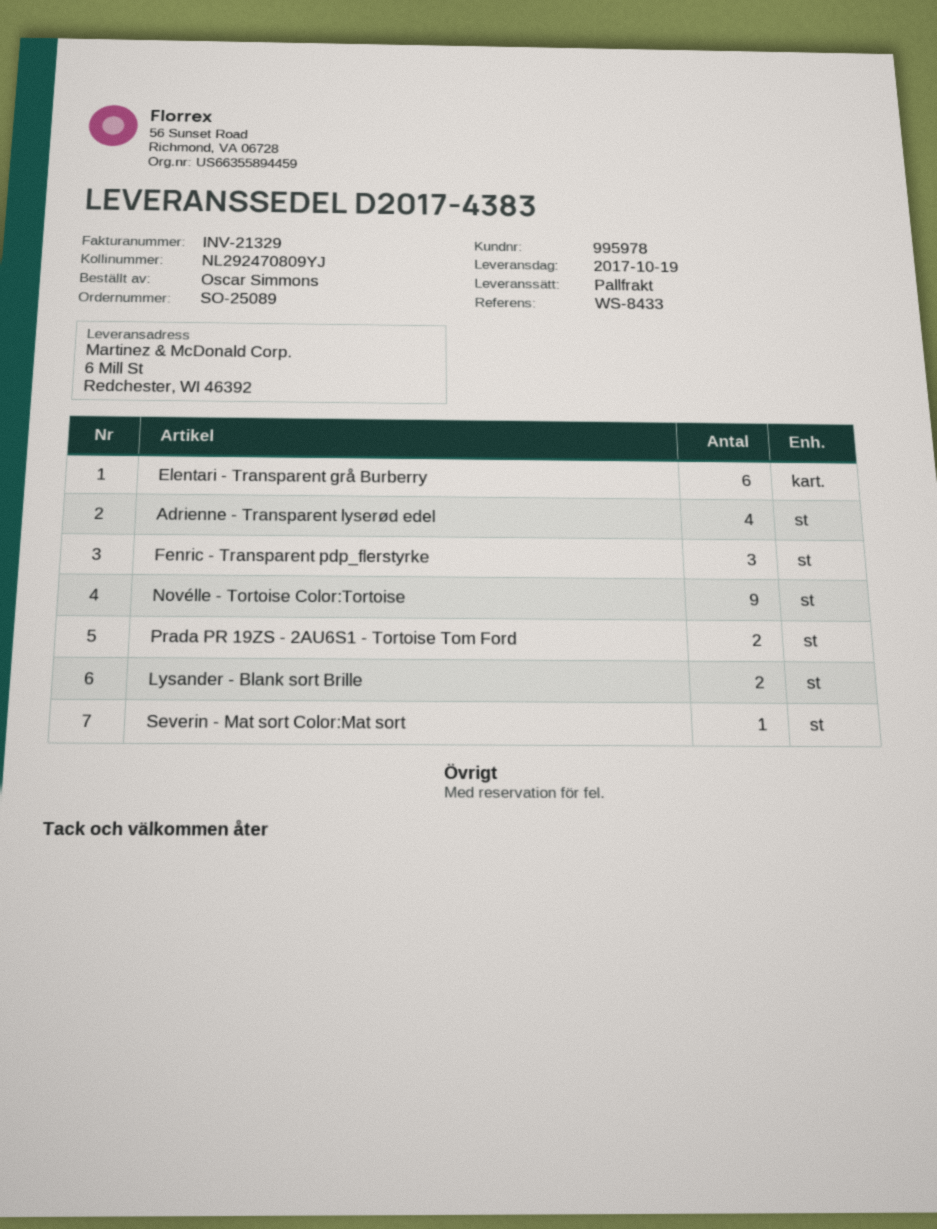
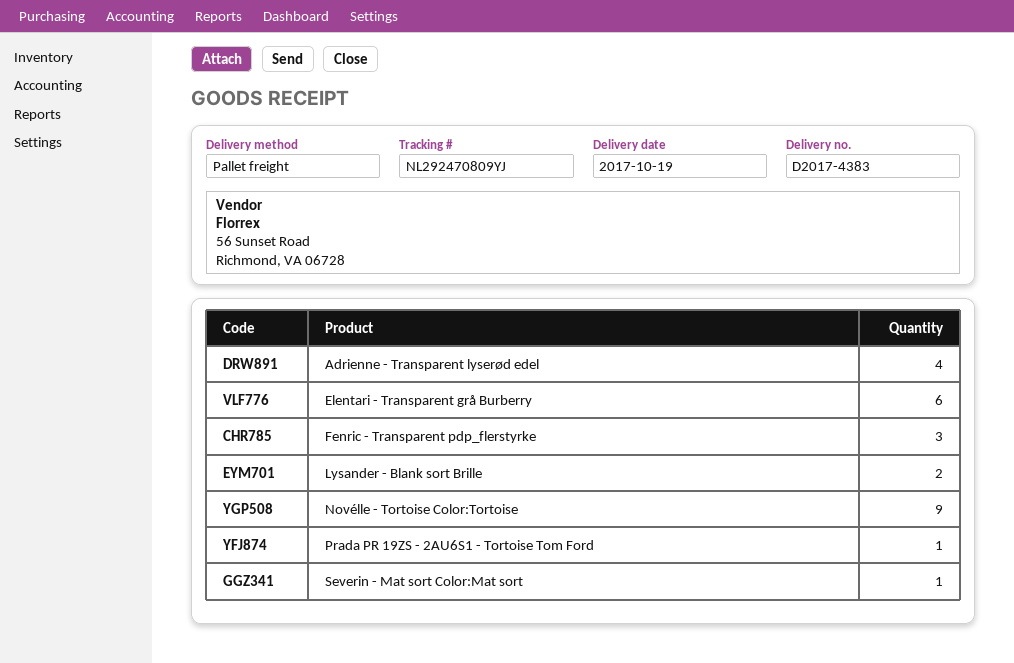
Prada PR 19ZS - 2AU6S1 - Tortoise Tom Ford: 2 -> 1

